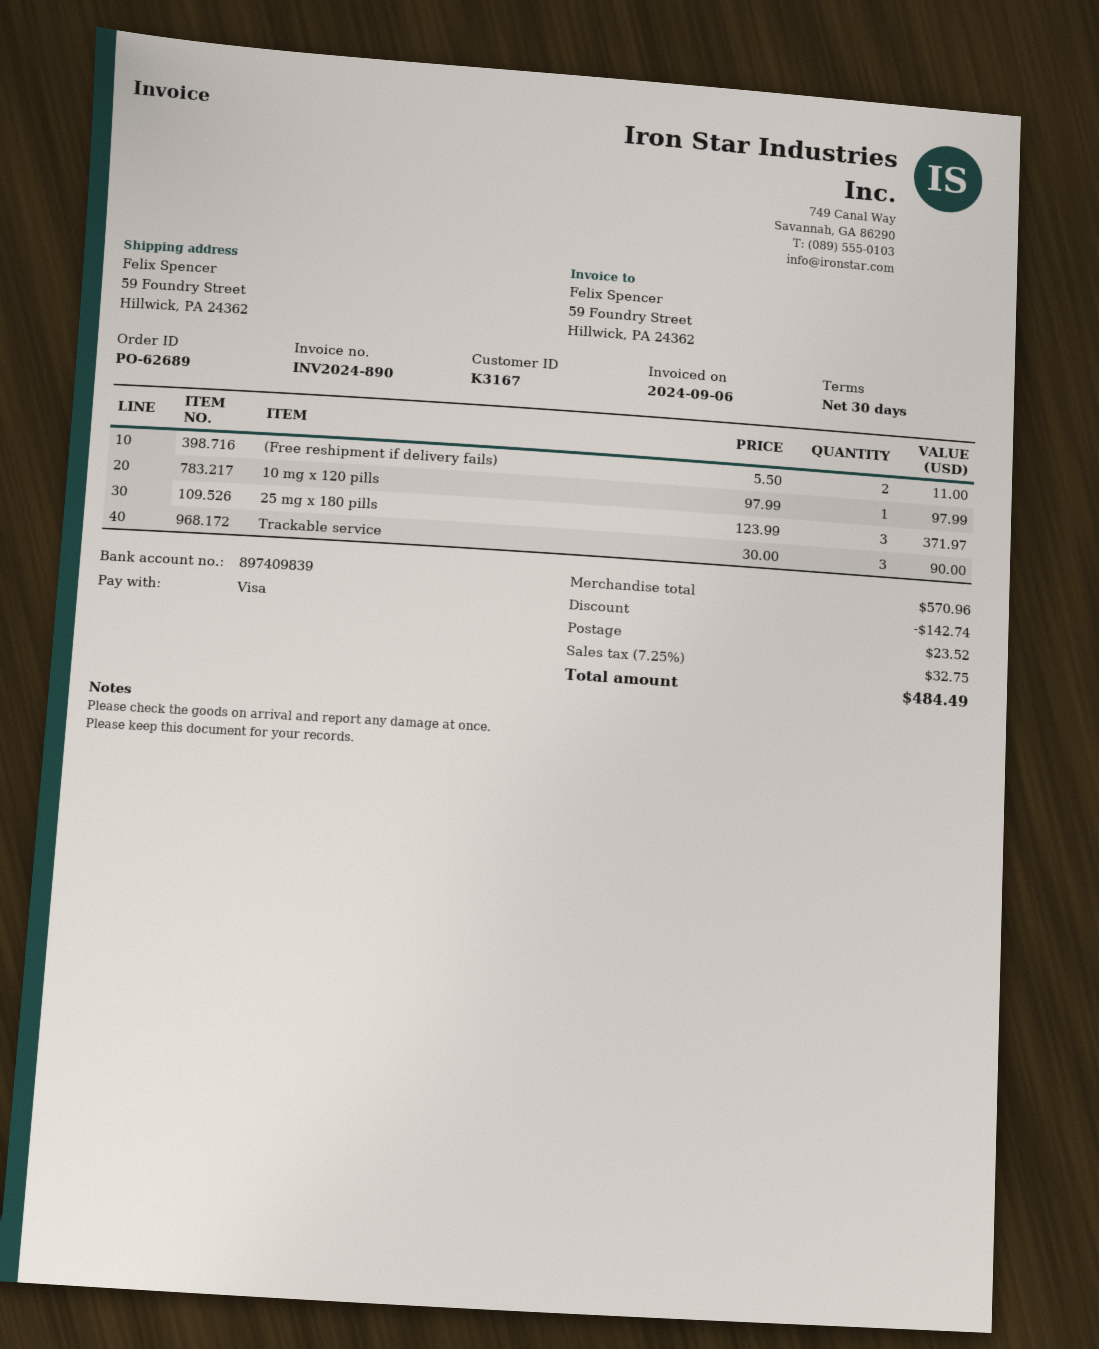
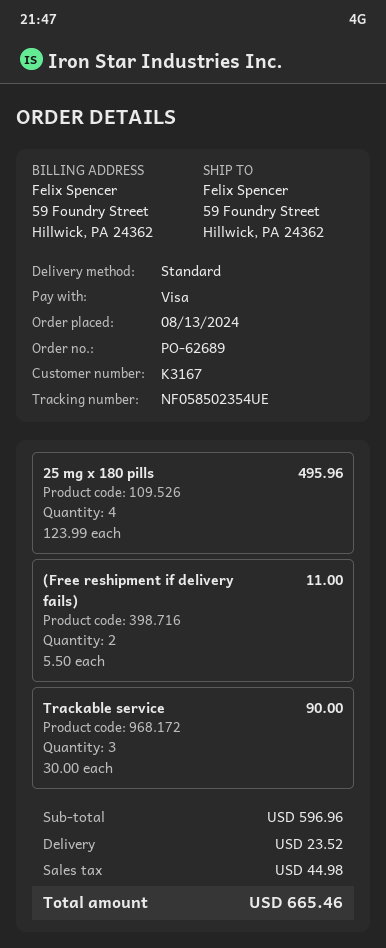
10 mg x 120 pills: 1 x 97.99 = 97.99 -> none
25 mg x 180 pills: 3 x 123.99 = 371.97 -> 4 x 123.99 = 495.96
subtotal: 570.96 -> 596.96
discount: 142.74 -> none
tax: 32.75 -> 44.98
total: 484.49 -> 665.46

